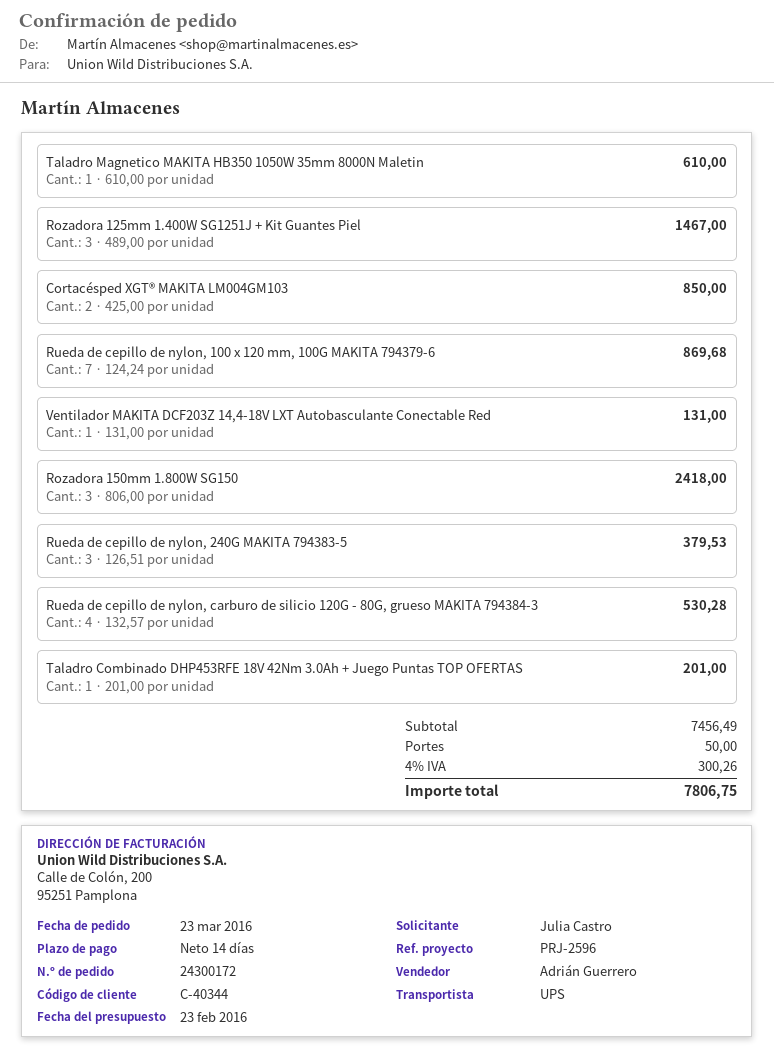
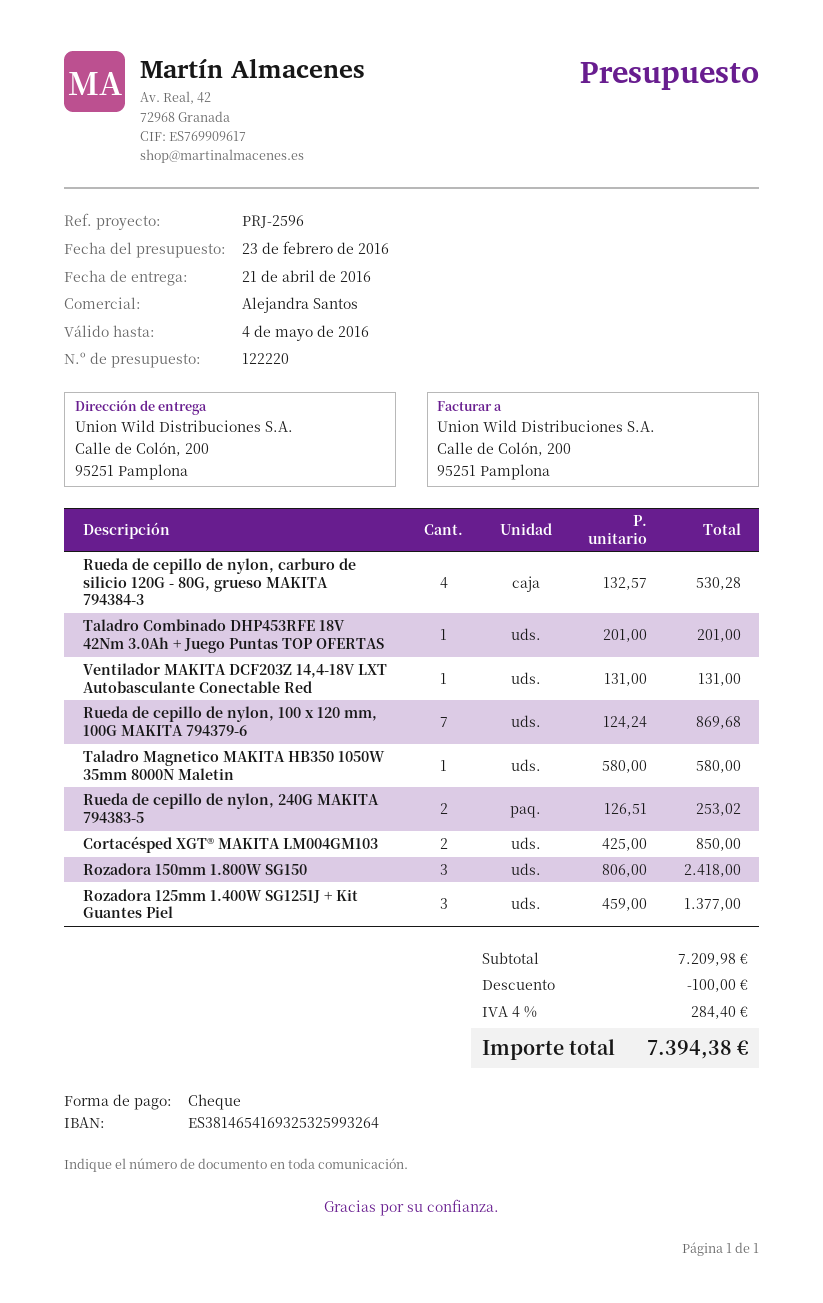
sales rep: Adrián Guerrero -> Alejandra Santos
Taladro Magnetico MAKITA HB350 1050W 35mm 8000N Maletin: 1 x 610.00 = 610.00 -> 1 x 580.00 = 580.00
Rozadora 125mm 1.400W SG1251J + Kit Guantes Piel: 3 x 489.00 = 1467.00 -> 3 x 459.00 = 1377.00
Rueda de cepillo de nylon, 240G MAKITA 794383-5: 3 x 126.51 = 379.53 -> 2 x 126.51 = 253.02
subtotal: 7456.49 -> 7209.98
discount: none -> 100.00
shipping: 50.00 -> none
tax: 4% = 300.26 -> 4% = 284.40
total: 7806.75 -> 7394.38

